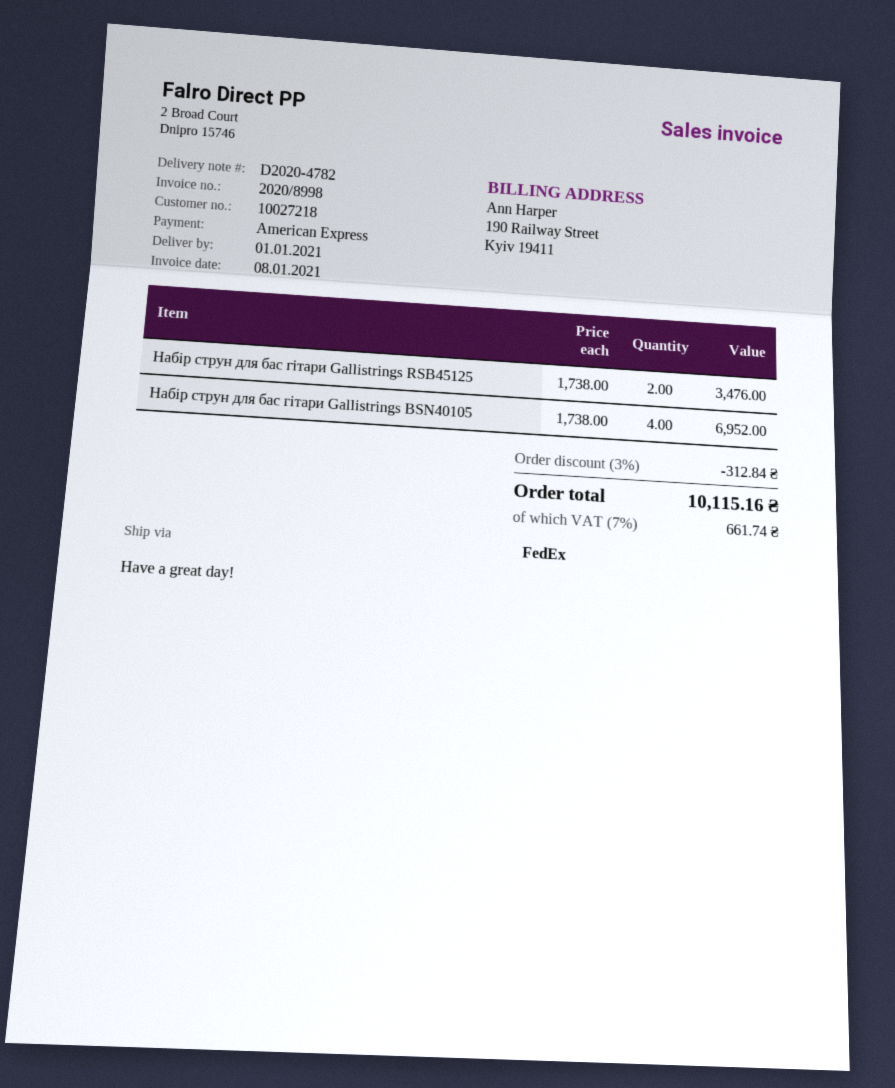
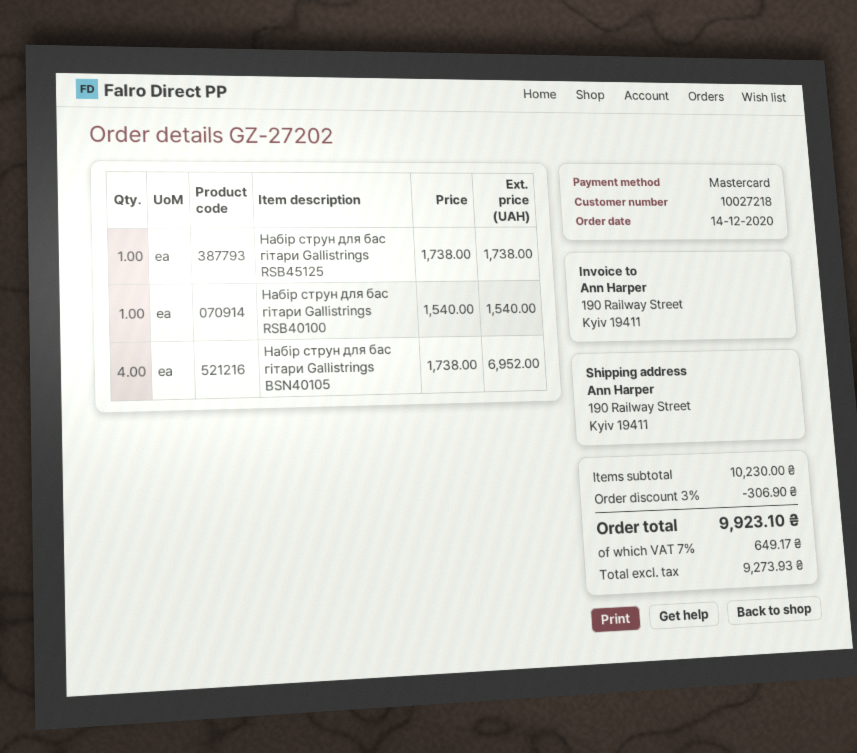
payment method: American Express -> Mastercard
Набір струн для бас гітари Gallistrings RSB45125: 2 x 1738.00 = 3476.00 -> 1 x 1738.00 = 1738.00
Набір струн для бас гітари Gallistrings RSB40100: none -> 1 x 1540.00 = 1540.00
discount: 3% = 312.84 -> 3% = 306.90
tax: 7% = 661.74 -> 7% = 649.17
total: 10115.16 -> 9923.10

